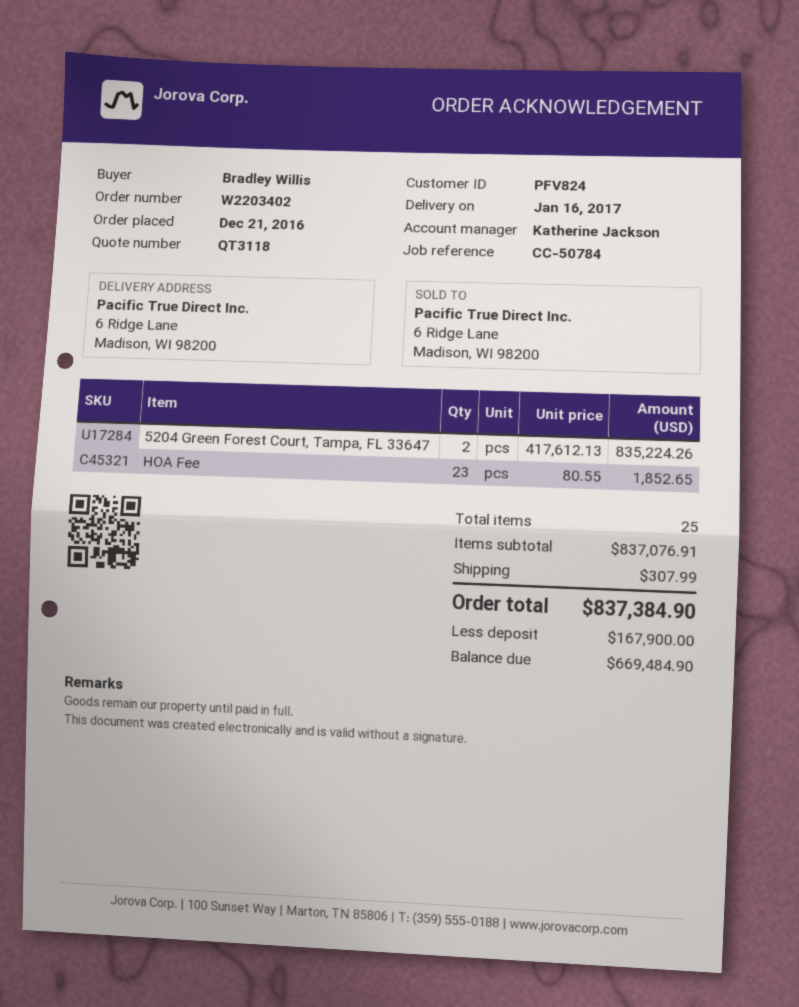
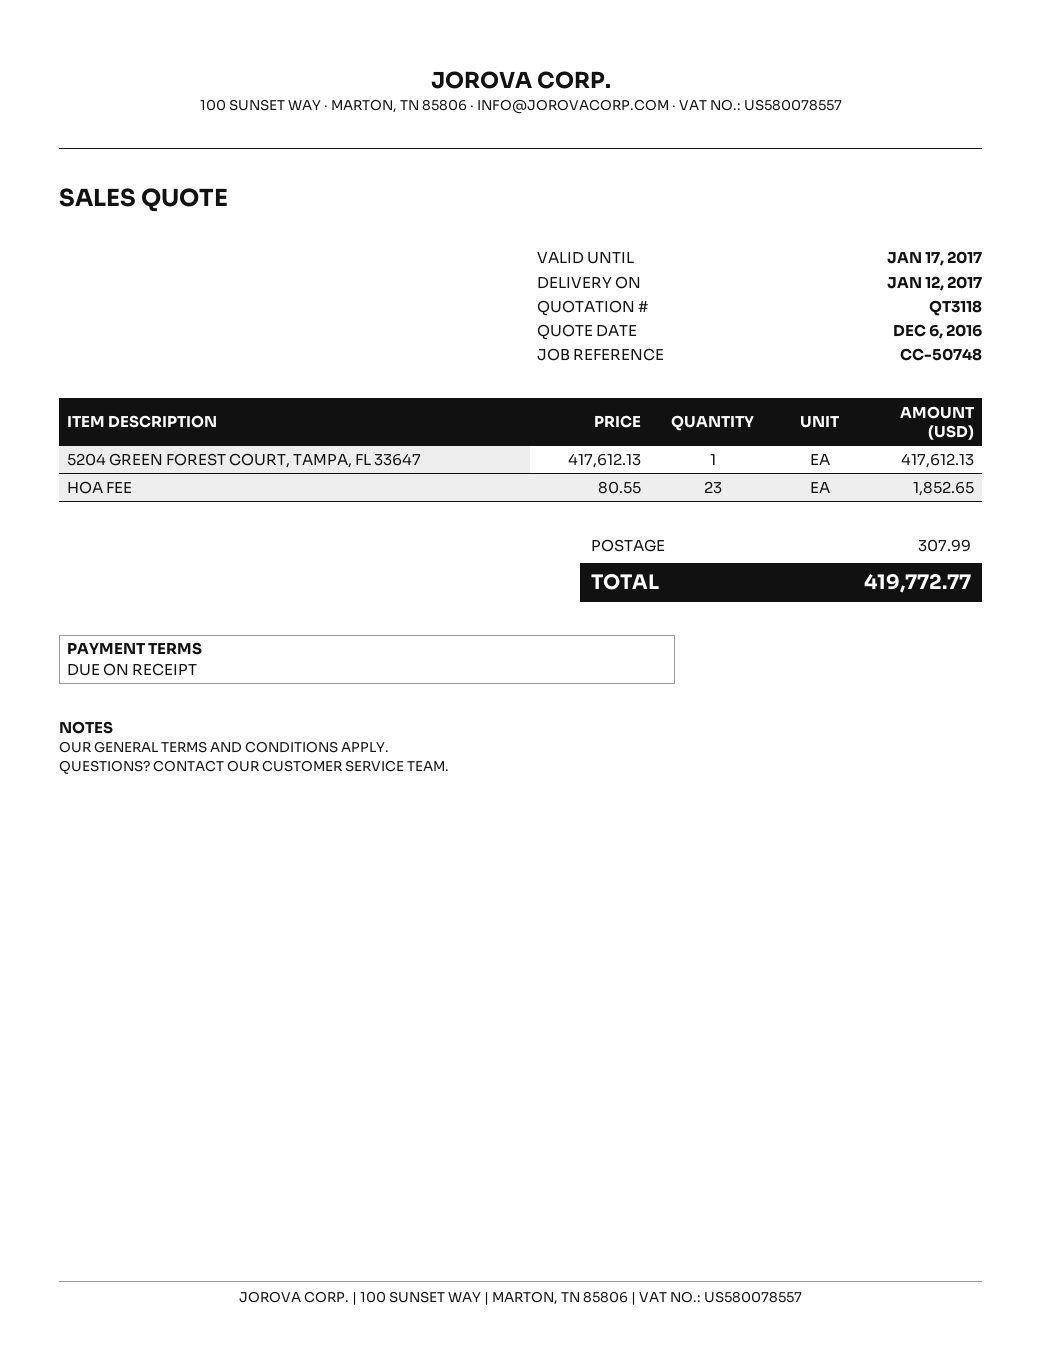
delivery date: 2017-01-16 -> 2017-01-12
reference: CC-50784 -> CC-50748
5204 Green Forest Court, Tampa, FL 33647: 2 x 417612.13 = 835224.26 -> 1 x 417612.13 = 417612.13
total: 837384.90 -> 419772.77

